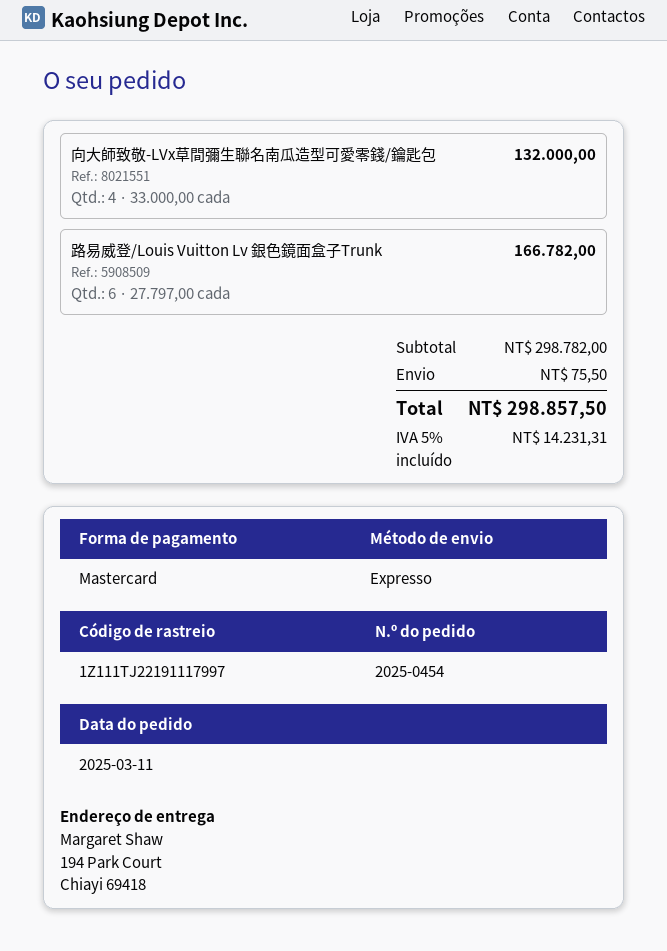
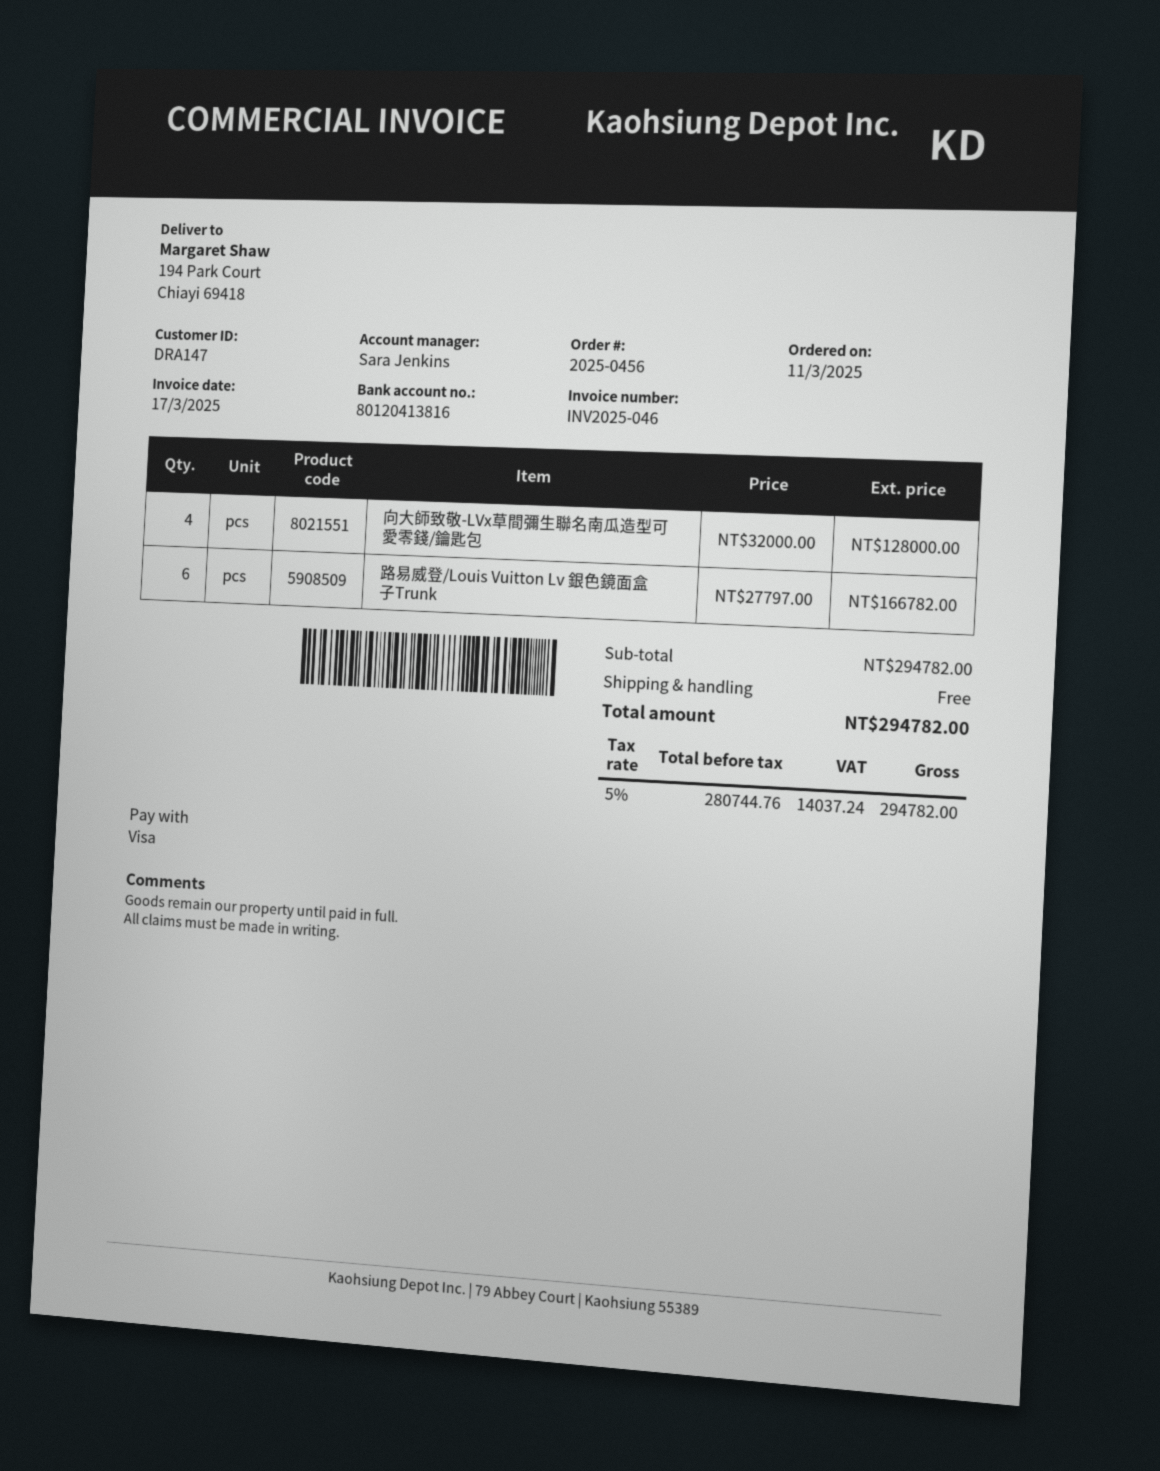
order number: 2025-0454 -> 2025-0456
payment method: Mastercard -> Visa
向大師致敬-LVx草間彌生聯名南瓜造型可愛零錢/鑰匙包: 4 x 33000.00 = 132000.00 -> 4 x 32000.00 = 128000.00
subtotal: 298782.00 -> 294782.00
shipping: 75.50 -> 0.00
tax: 5% = 14231.31 -> 5% = 14037.24
total: 298857.50 -> 294782.00

